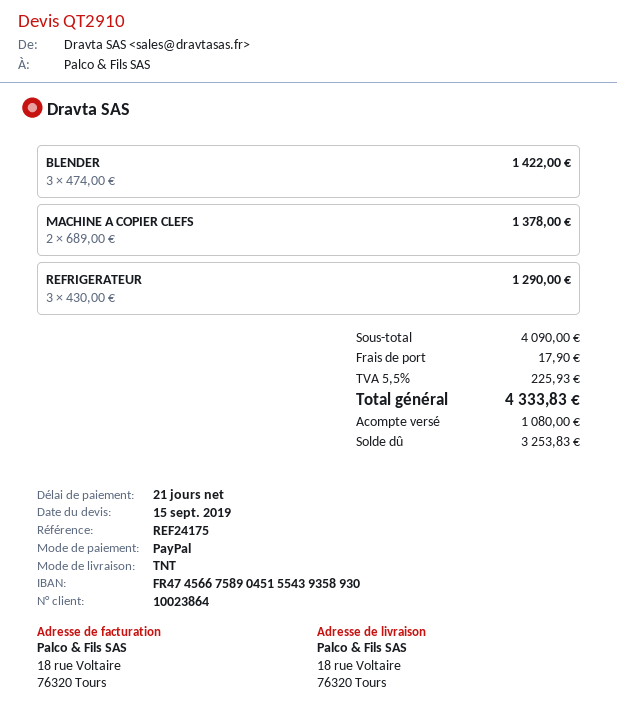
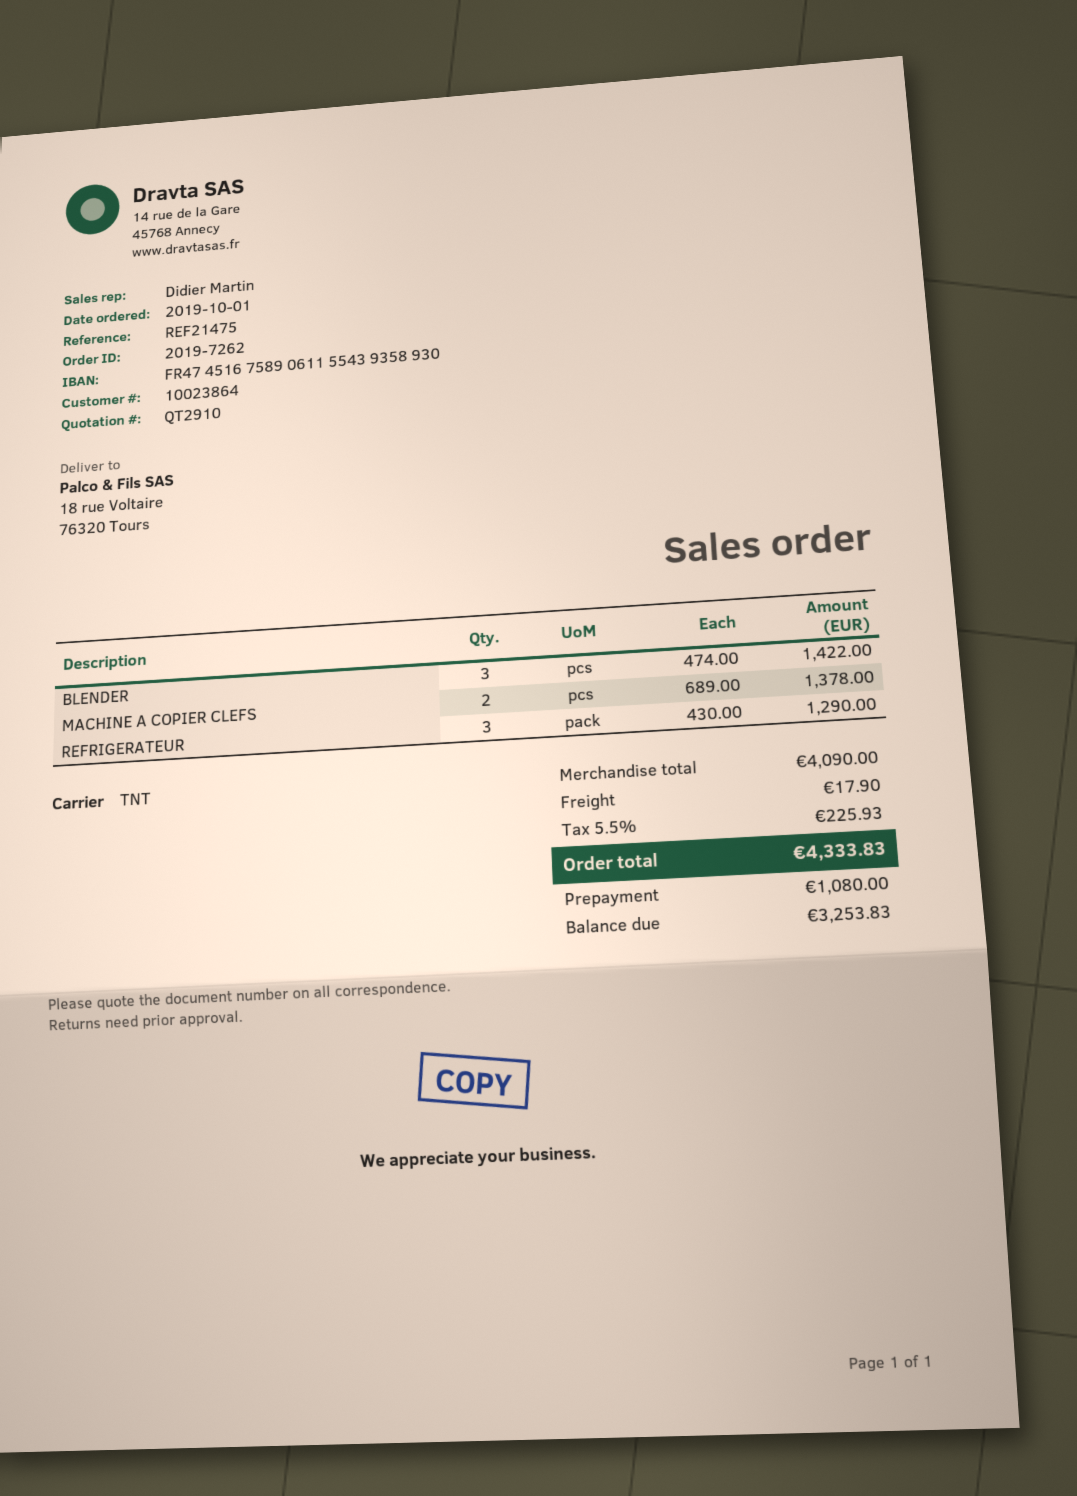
reference: REF24175 -> REF21475
bank account: FR4745667589045155439358930 -> FR4745167589061155439358930

